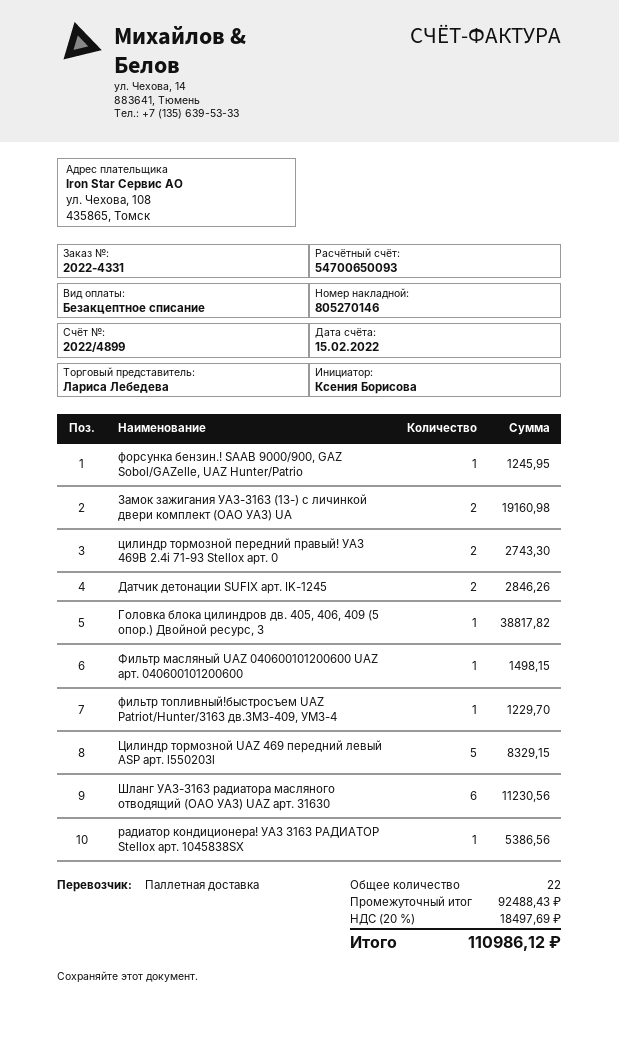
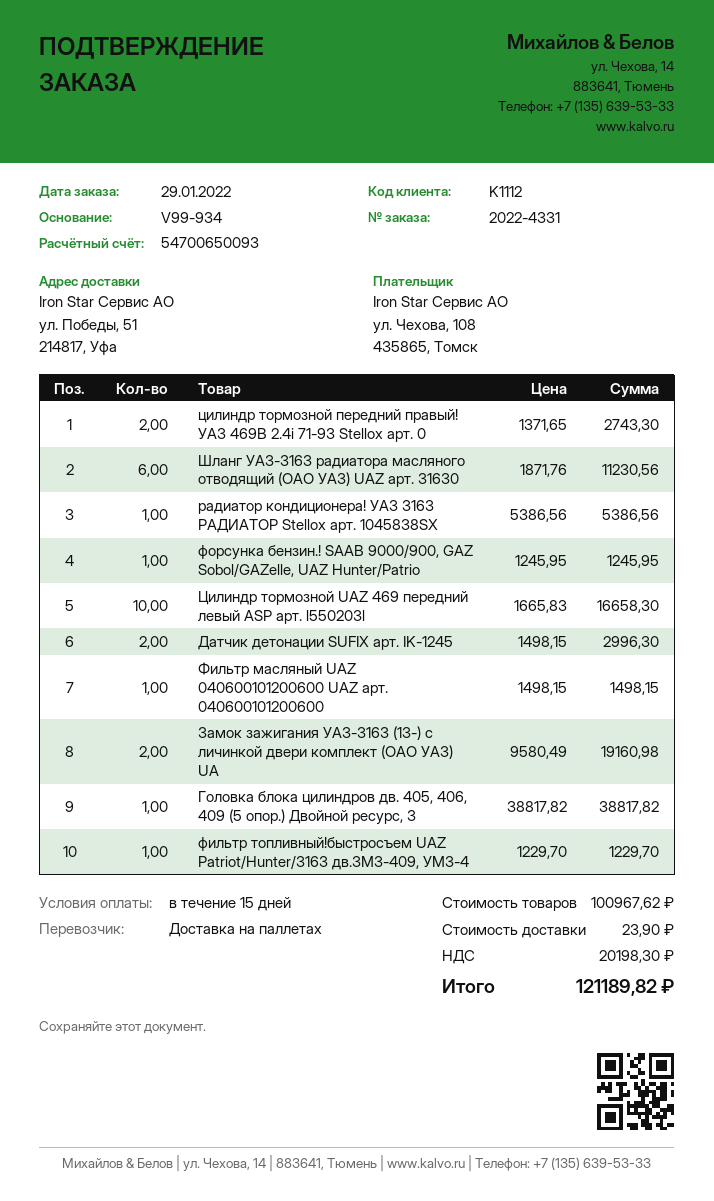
Датчик детонации SUFIX арт. IK-1245: 2 for 2846.26 -> 2 for 2996.30
Цилиндр тормозной UAZ 469 передний левый ASP арт. l550203l: 5 for 8329.15 -> 10 for 16658.30
subtotal: 92488.43 -> 100967.62
shipping: none -> 23.90
tax: 18497.69 -> 20198.30
total: 110986.12 -> 121189.82

